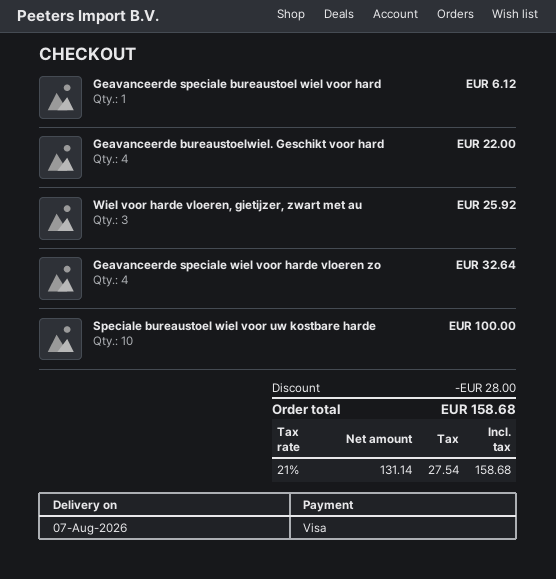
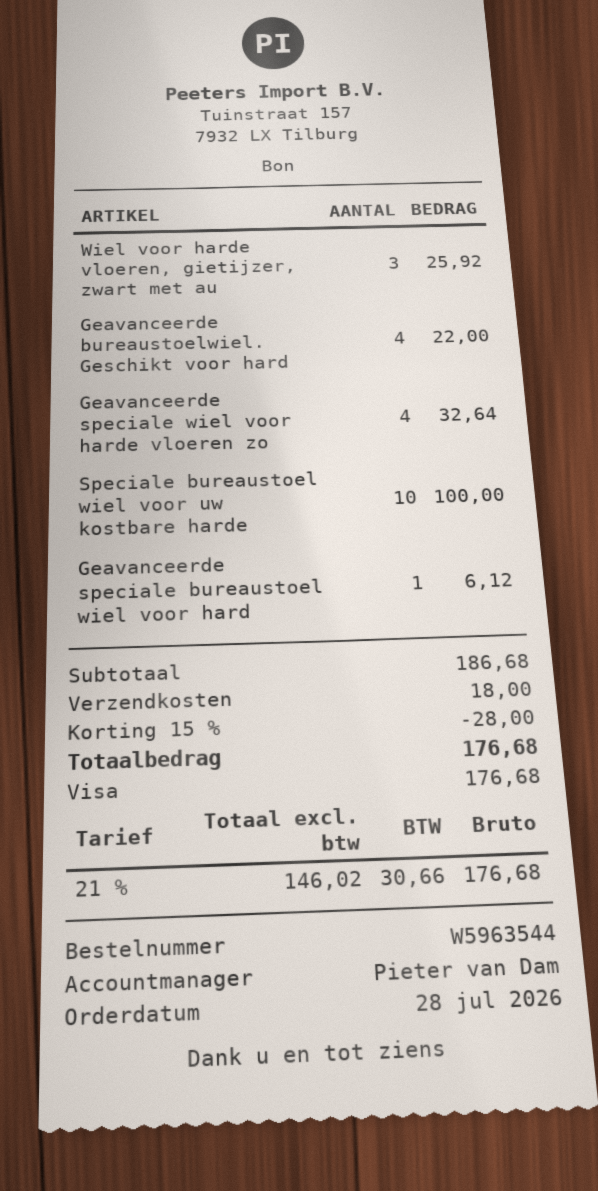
shipping: none -> 18.00
net: 131.14 -> 146.02
tax: 21% = 27.54 -> 21% = 30.66
total: 158.68 -> 176.68

